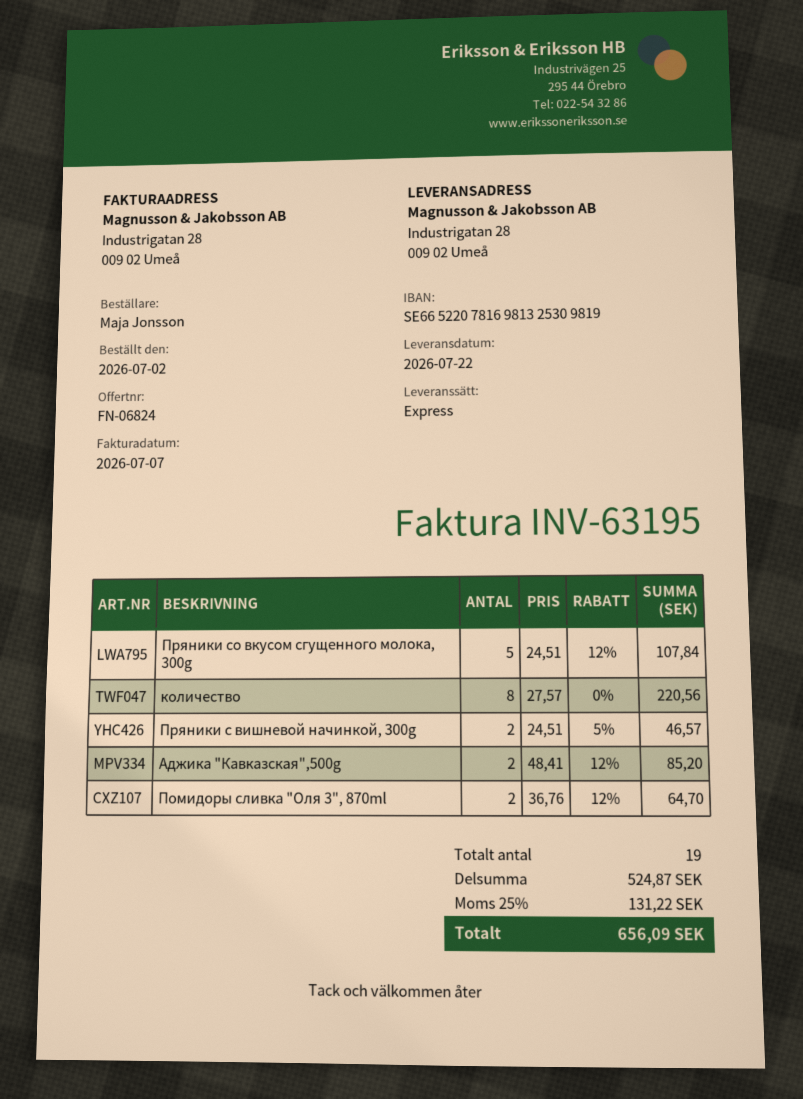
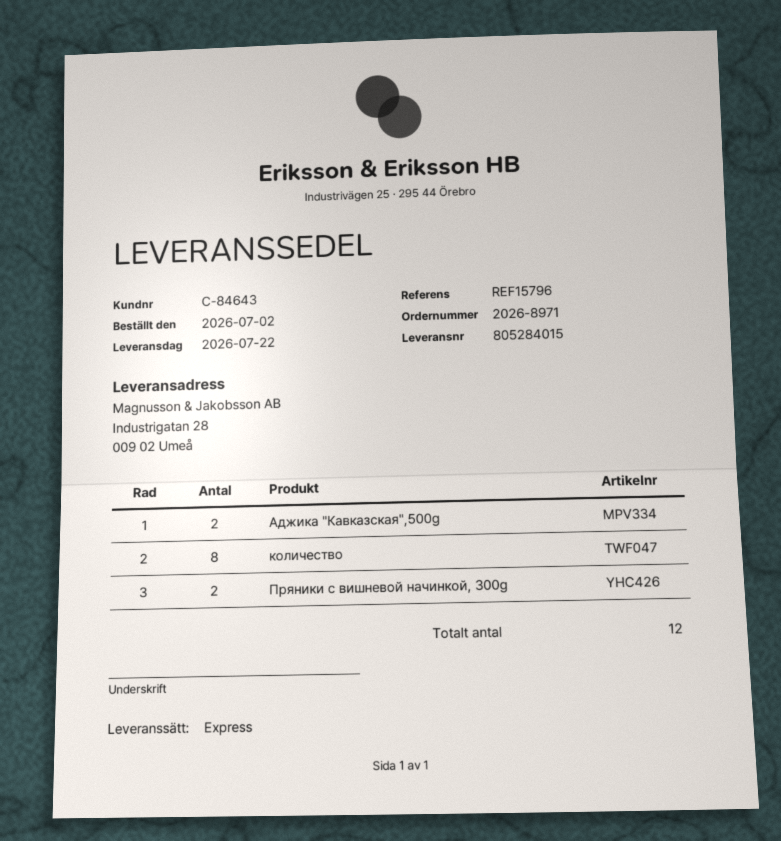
Пряники со вкусом сгущенного молока, 300g: 5 -> none
Помидоры сливка "Оля 3", 870ml: 2 -> none
total quantity: 19 -> 12

